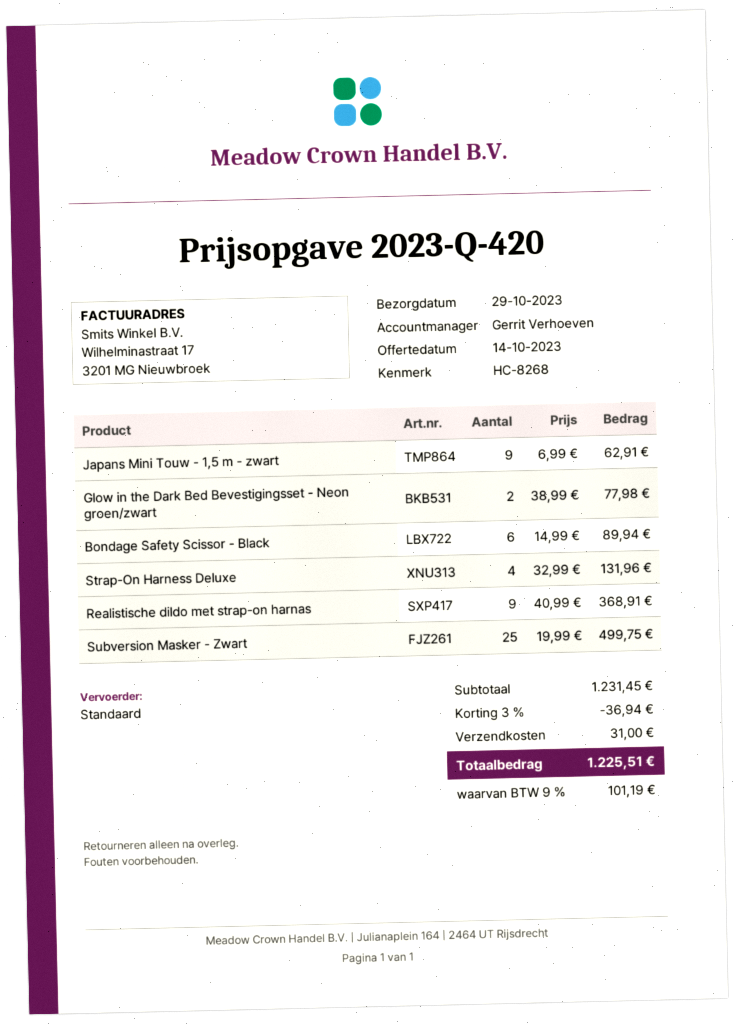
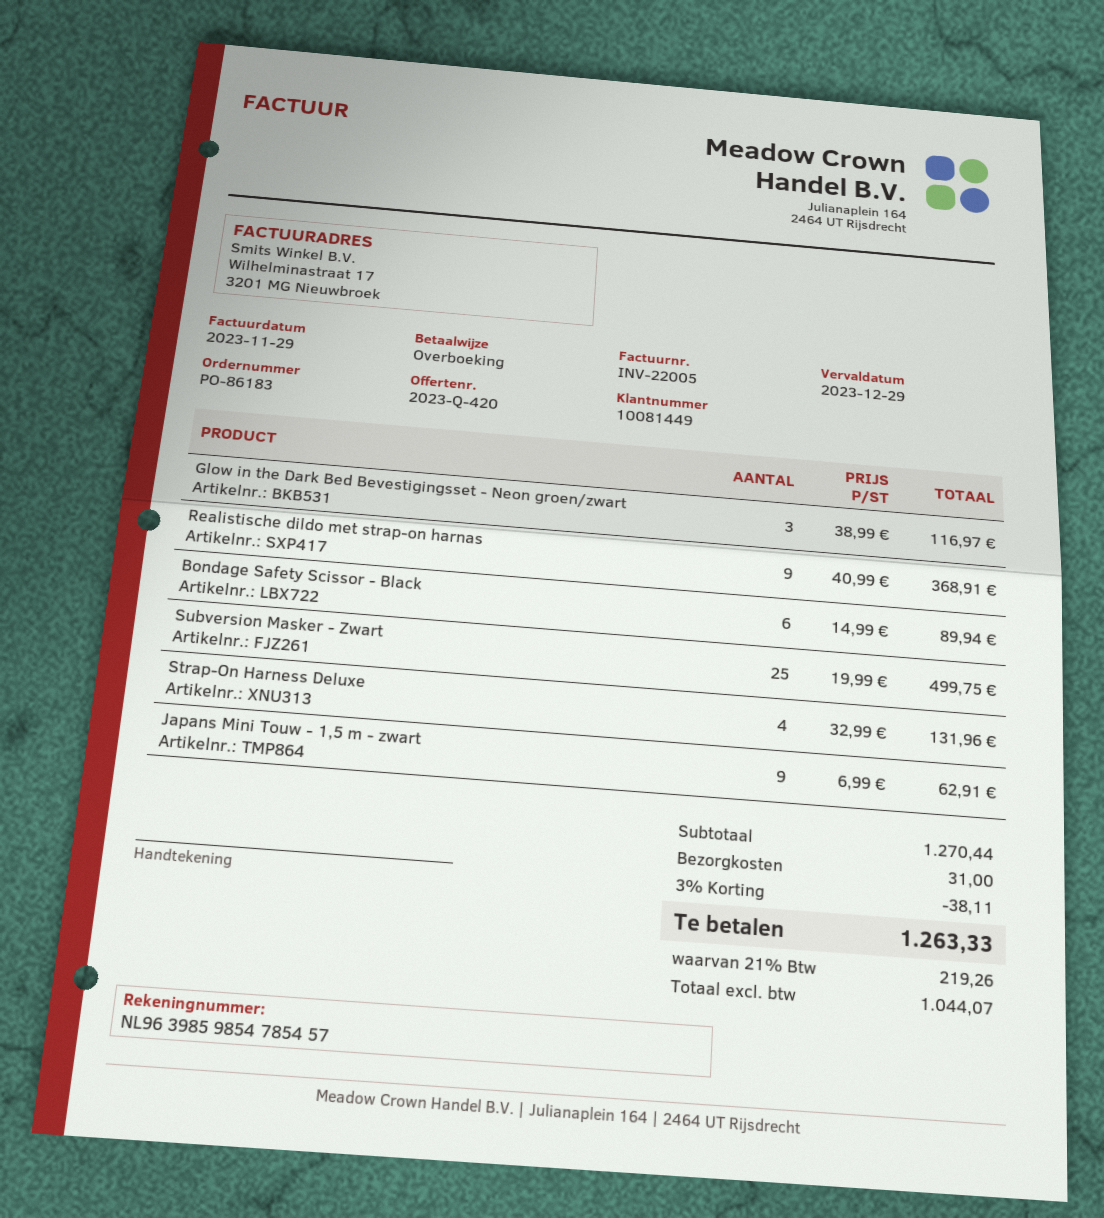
Glow in the Dark Bed Bevestigingsset - Neon groen/zwart: 2 x 38.99 = 77.98 -> 3 x 38.99 = 116.97
subtotal: 1231.45 -> 1270.44
discount: 3% = 36.94 -> 3% = 38.11
tax: 9% = 101.19 -> 21% = 219.26
total: 1225.51 -> 1263.33

